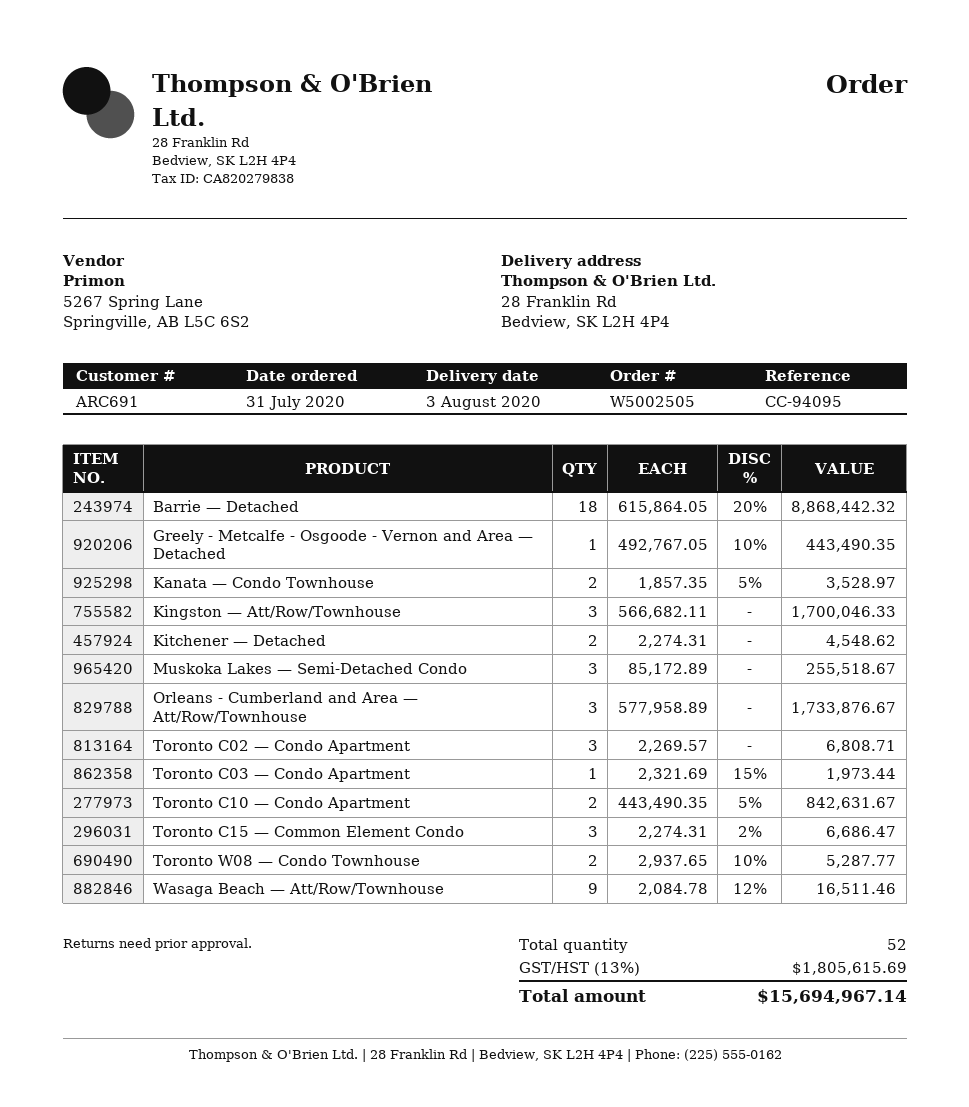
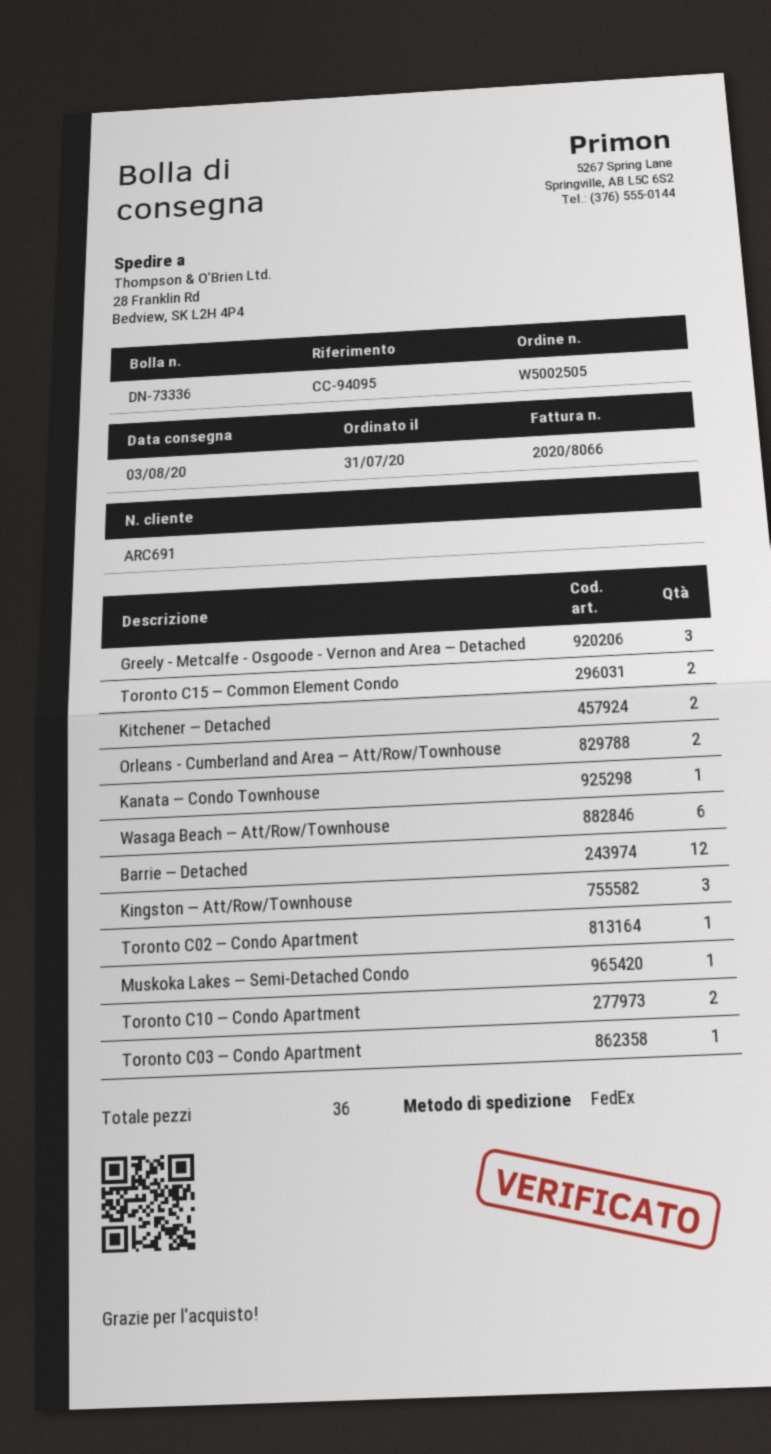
Barrie — Detached: 18 -> 12
Greely - Metcalfe - Osgoode - Vernon and Area — Detached: 1 -> 3
Kanata — Condo Townhouse: 2 -> 1
Muskoka Lakes — Semi-Detached Condo: 3 -> 1
Orleans - Cumberland and Area — Att/Row/Townhouse: 3 -> 2
Toronto C02 — Condo Apartment: 3 -> 1
Toronto C15 — Common Element Condo: 3 -> 2
Toronto W08 — Condo Townhouse: 2 -> none
Wasaga Beach — Att/Row/Townhouse: 9 -> 6
total quantity: 52 -> 36

